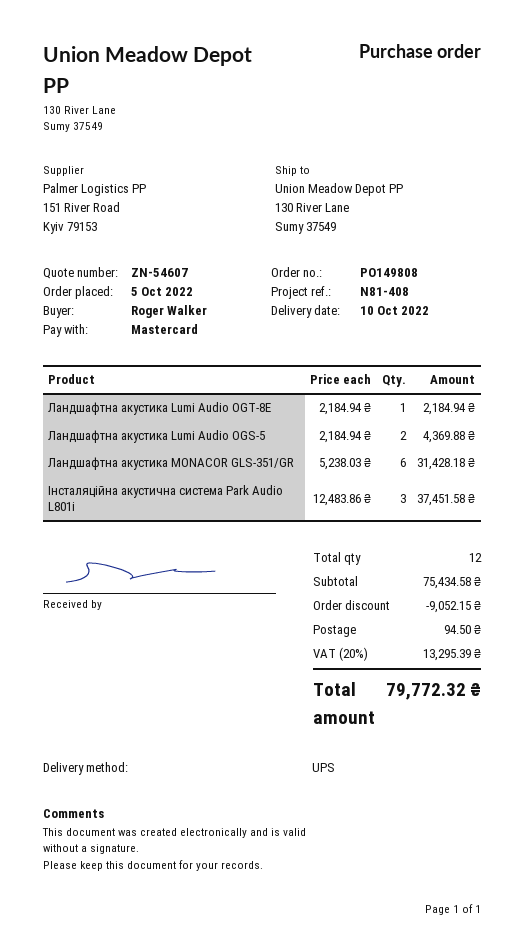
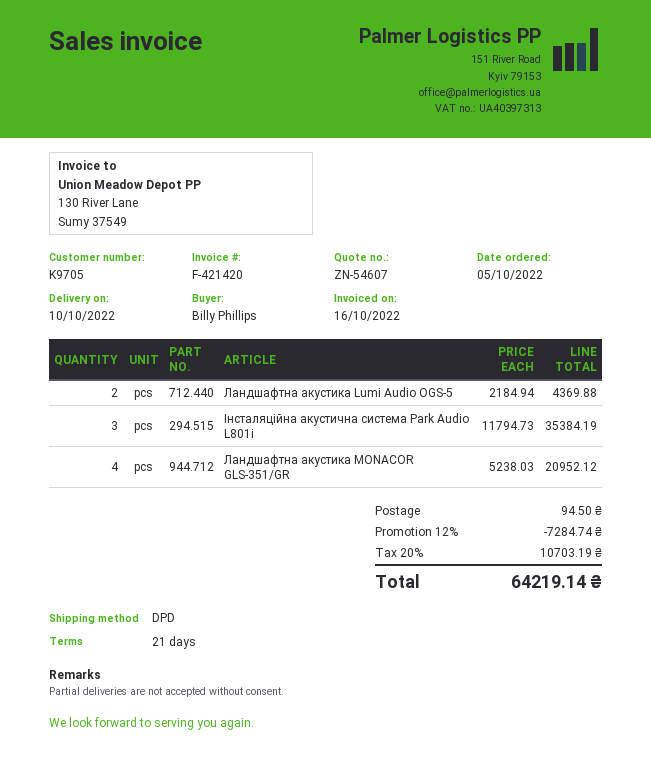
ordered by: Roger Walker -> Billy Phillips
shipping method: UPS -> DPD
Ландшафтна акустика Lumi Audio OGT-8E: 1 x 2184.94 = 2184.94 -> none
Ландшафтна акустика MONACOR GLS-351/GR: 6 x 5238.03 = 31428.18 -> 4 x 5238.03 = 20952.12
Інсталяційна акустична система Park Audio L801i: 3 x 12483.86 = 37451.58 -> 3 x 11794.73 = 35384.19
discount: 9052.15 -> 7284.74
tax: 20% = 13295.39 -> 20% = 10703.19
total: 79772.32 -> 64219.14

